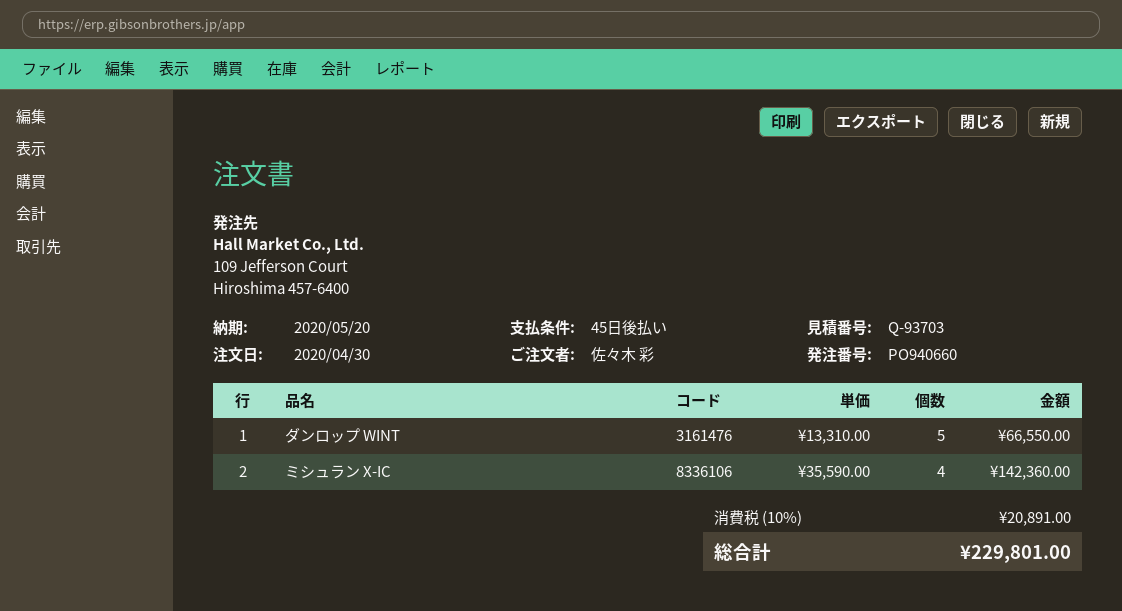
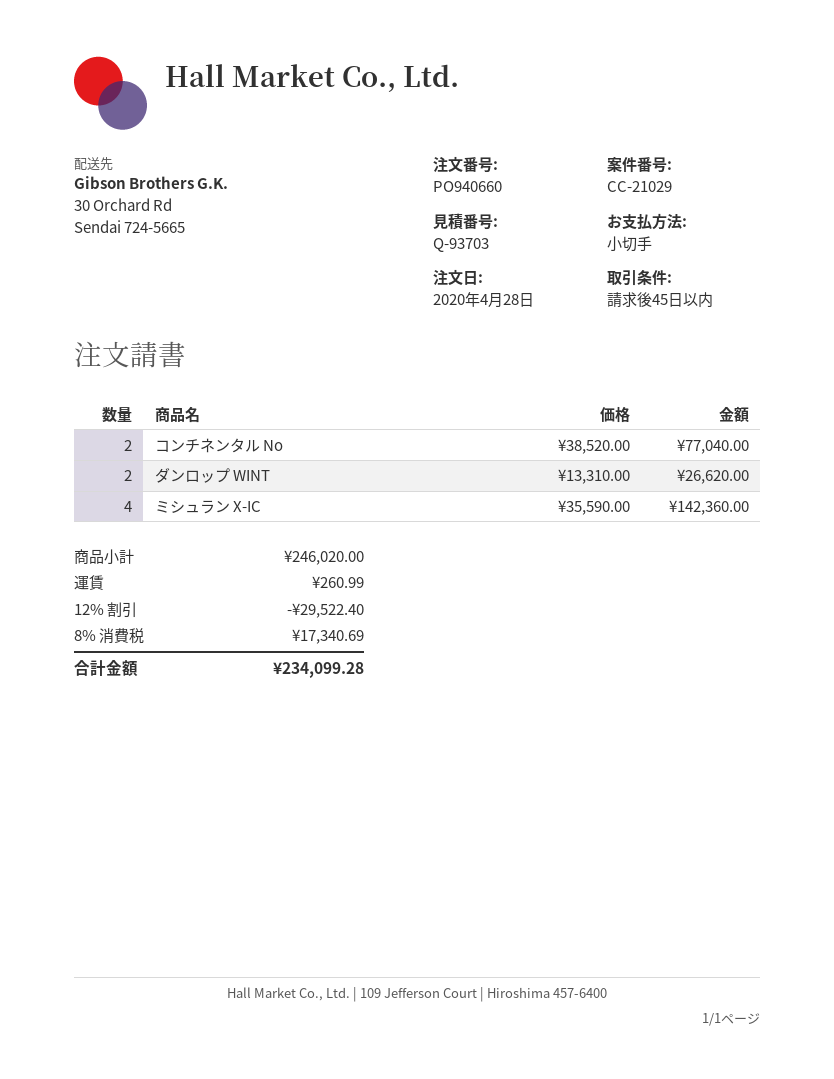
order date: 2020-04-30 -> 2020-04-28
ダンロップ WINT: 5 x 13310.00 = 66550.00 -> 2 x 13310.00 = 26620.00
コンチネンタル No: none -> 2 x 38520.00 = 77040.00
discount: none -> 12% = 29522.40
shipping: none -> 260.99
tax: 10% = 20891.00 -> 8% = 17340.69
total: 229801.00 -> 234099.28

